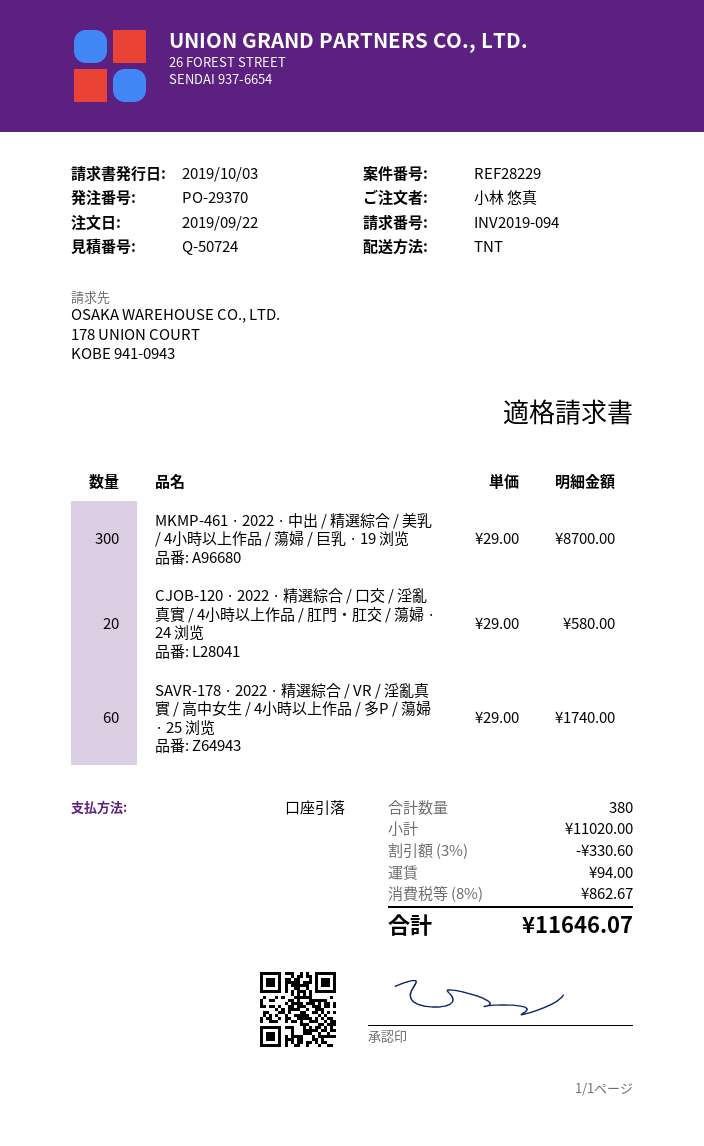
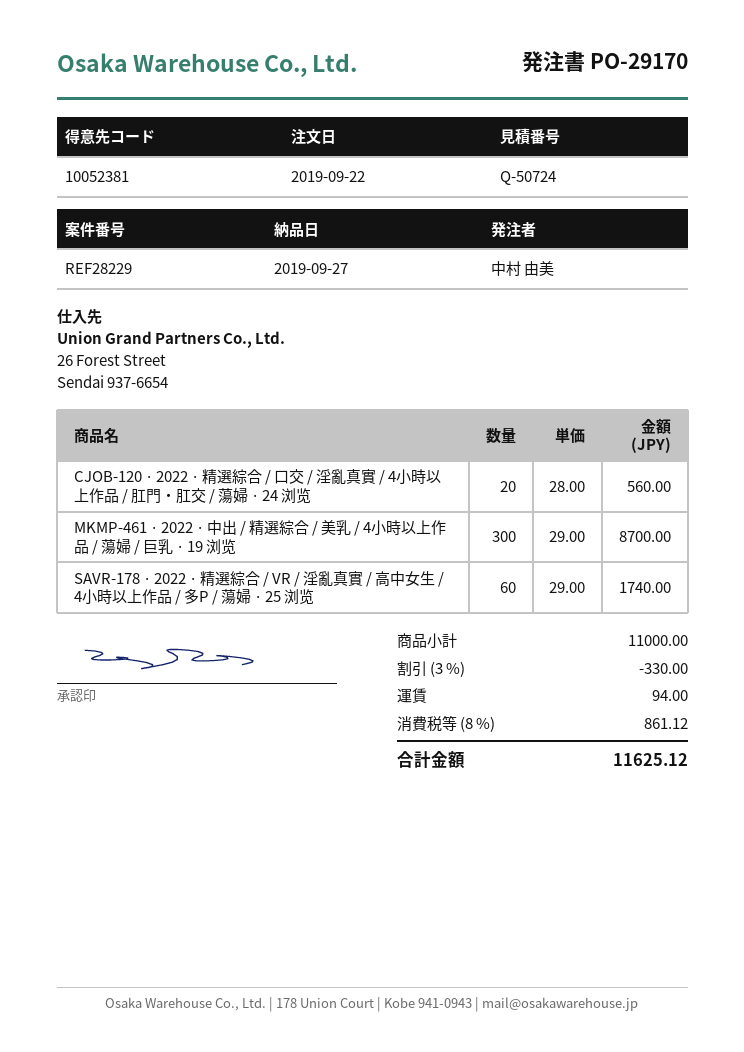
order number: PO-29370 -> PO-29170
ordered by: 小林 悠真 -> 中村 由美
CJOB-120 · 2022 · 精選綜合 / 口交 / 淫亂真實 / 4小時以上作品 / 肛門・肛交 / 蕩婦 · 24 浏览: 20 x 29.00 = 580.00 -> 20 x 28.00 = 560.00
subtotal: 11020.00 -> 11000.00
discount: 3% = 330.60 -> 3% = 330.00
tax: 8% = 862.67 -> 8% = 861.12
total: 11646.07 -> 11625.12

